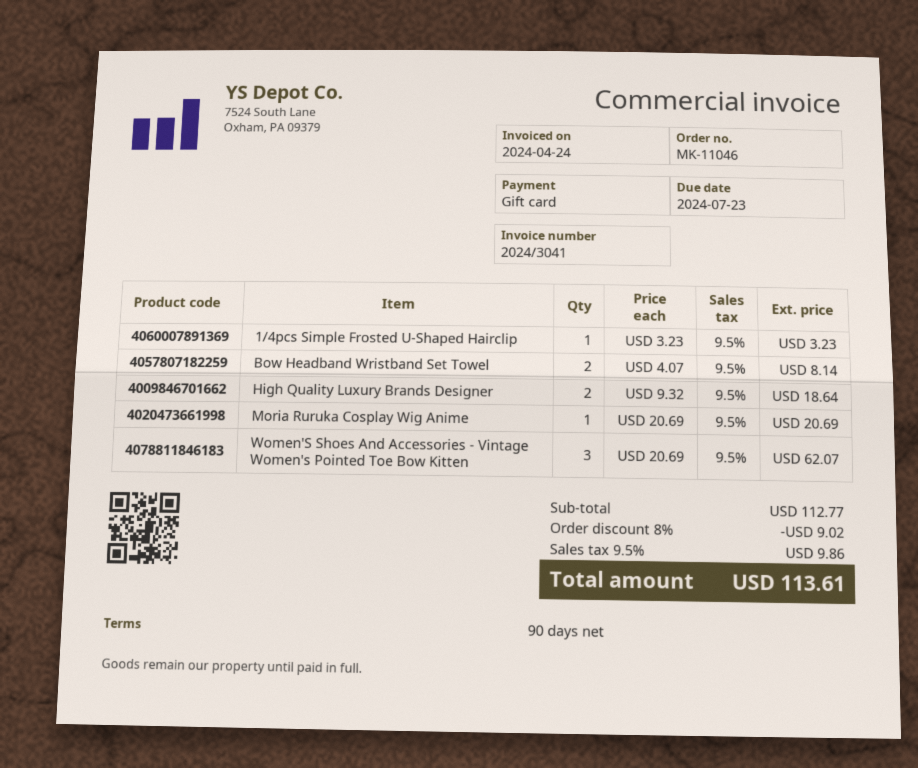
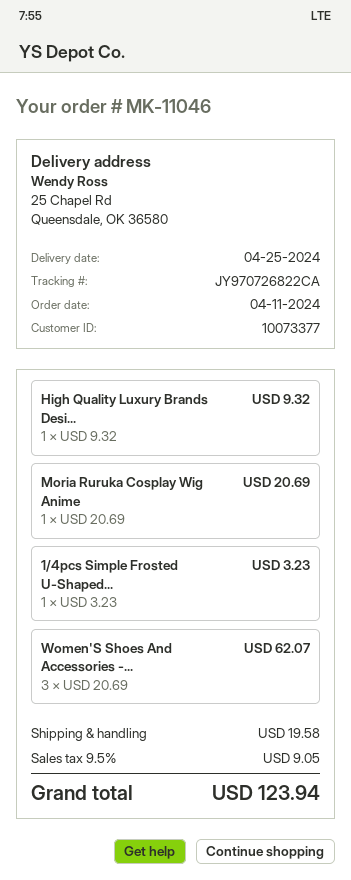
Bow Headband Wristband Set Towel: 2 x 4.07 = 8.14 -> none
High Quality Luxury Brands Designer: 2 x 9.32 = 18.64 -> 1 x 9.32 = 9.32
discount: 8% = 9.02 -> none
shipping: none -> 19.58
tax: 9.5% = 9.86 -> 9.5% = 9.05
total: 113.61 -> 123.94

